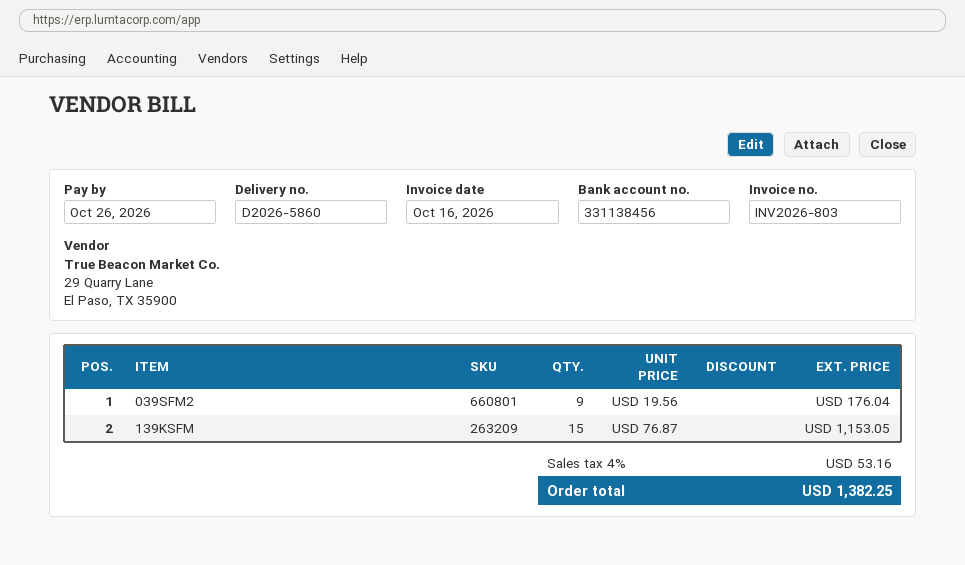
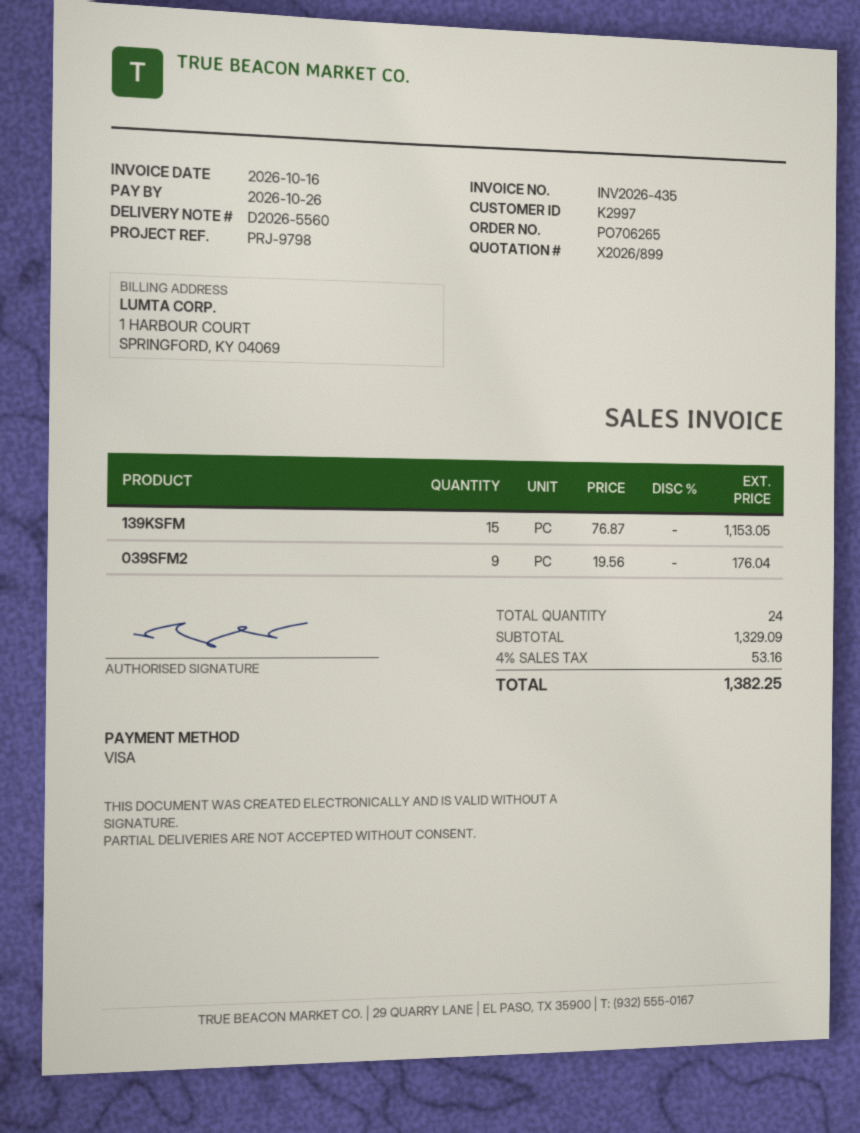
delivery note number: D2026-5860 -> D2026-5560
invoice number: INV2026-803 -> INV2026-435

